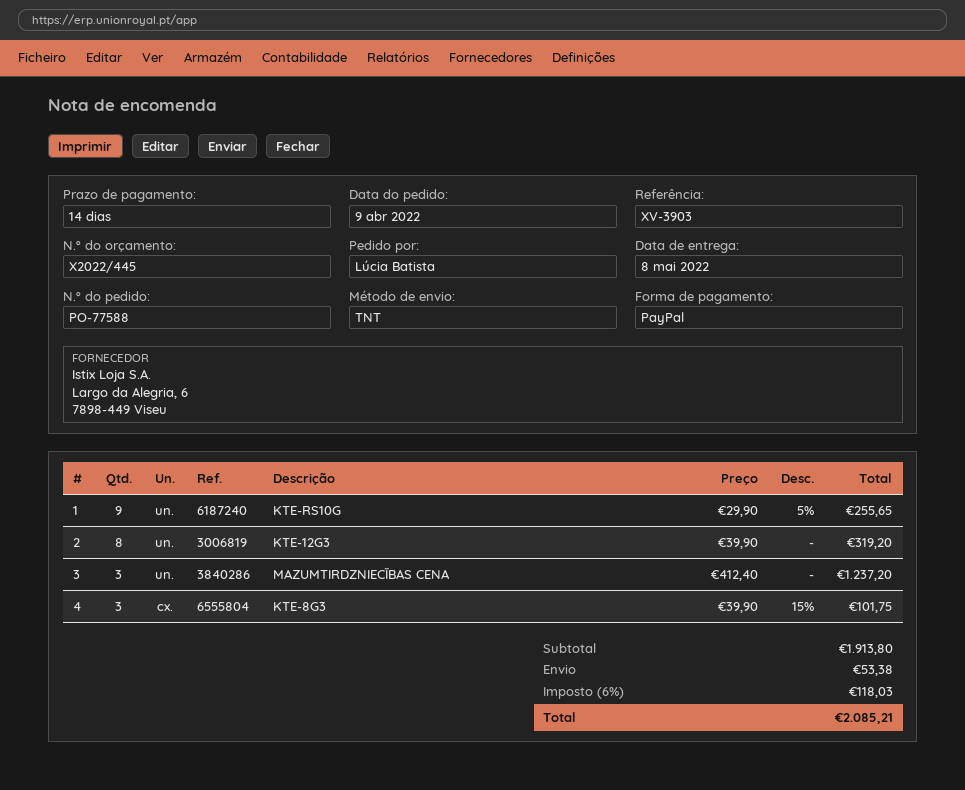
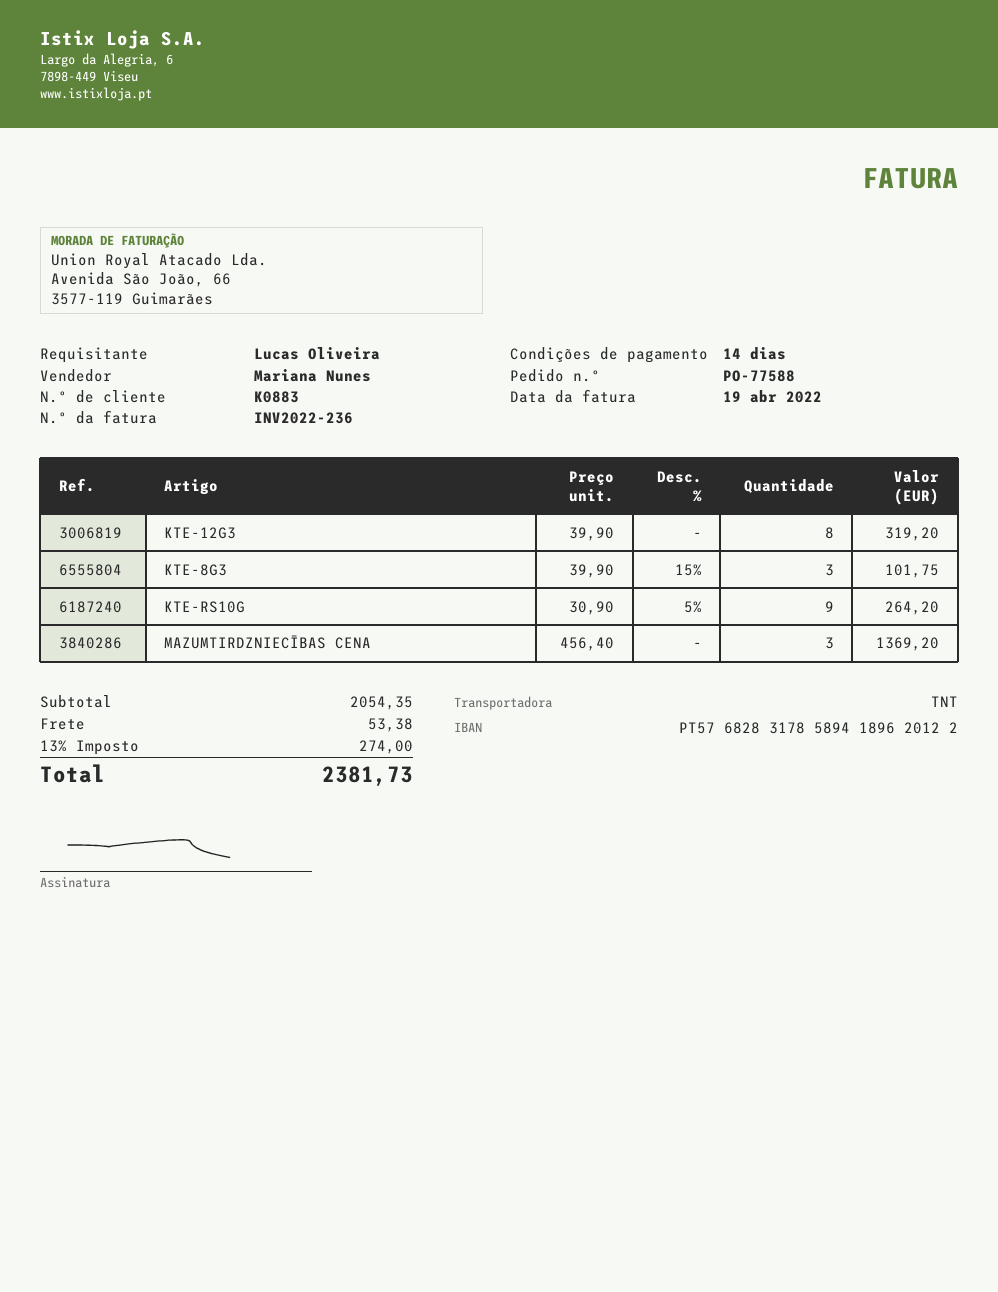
ordered by: Lúcia Batista -> Lucas Oliveira
KTE-RS10G: 9 x 29.90 - 5% = 255.65 -> 9 x 30.90 - 5% = 264.20
MAZUMTIRDZNIECĪBAS CENA: 3 x 412.40 = 1237.20 -> 3 x 456.40 = 1369.20
subtotal: 1913.80 -> 2054.35
tax: 6% = 118.03 -> 13% = 274.00
total: 2085.21 -> 2381.73

